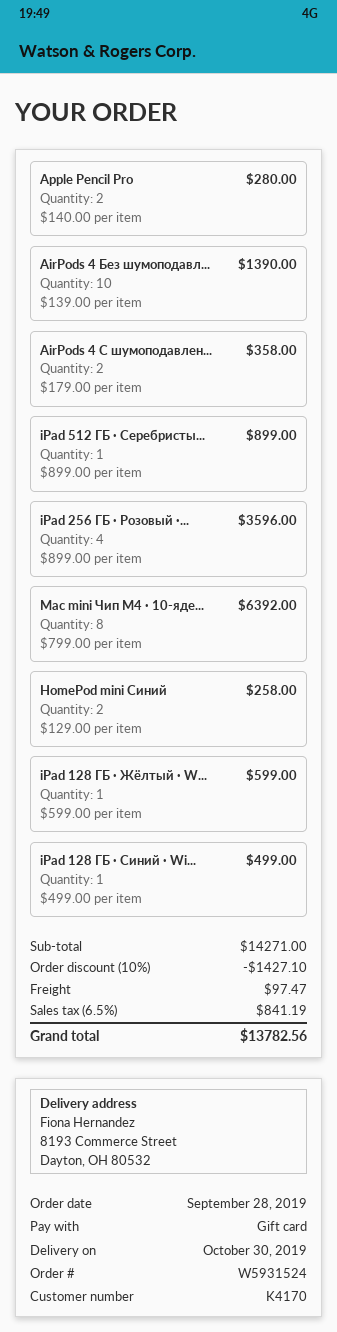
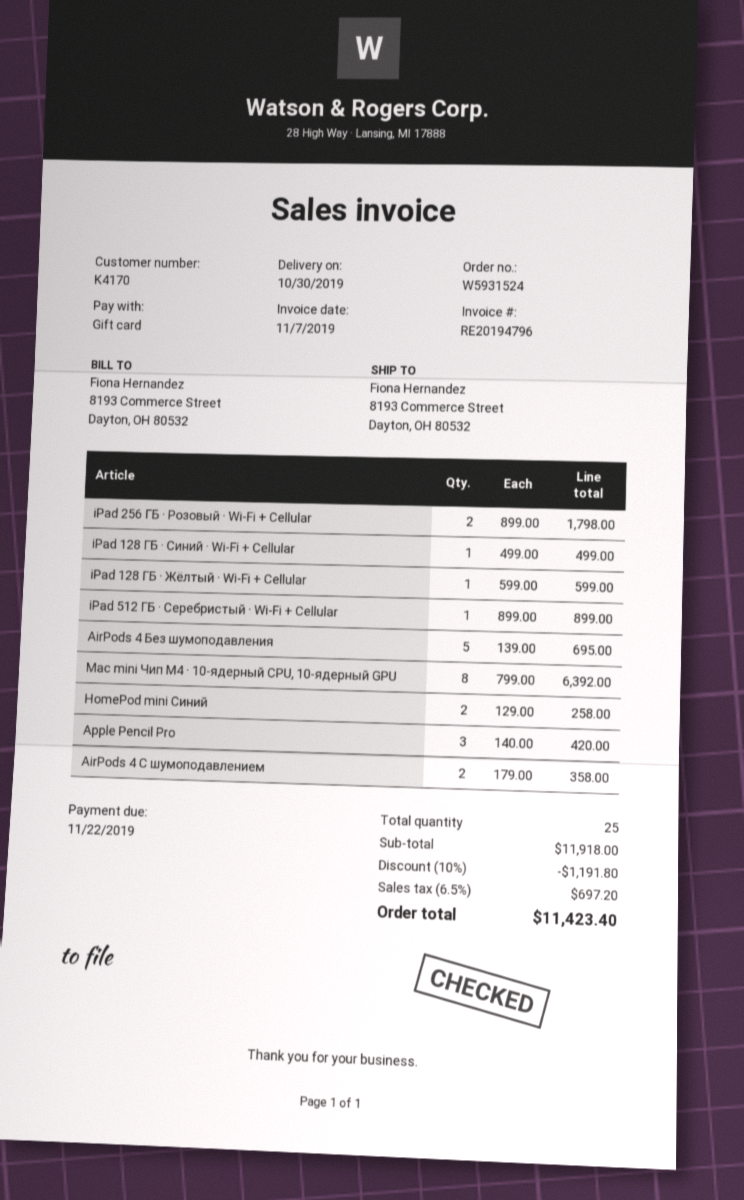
Apple Pencil Pro: 2 x 140.00 = 280.00 -> 3 x 140.00 = 420.00
AirPods 4 Без шумоподавл...: 10 x 139.00 = 1390.00 -> 5 x 139.00 = 695.00
iPad 256 ГБ · Розовый ·...: 4 x 899.00 = 3596.00 -> 2 x 899.00 = 1798.00
subtotal: 14271.00 -> 11918.00
discount: 10% = 1427.10 -> 10% = 1191.80
shipping: 97.47 -> none
tax: 6.5% = 841.19 -> 6.5% = 697.20
total: 13782.56 -> 11423.40

